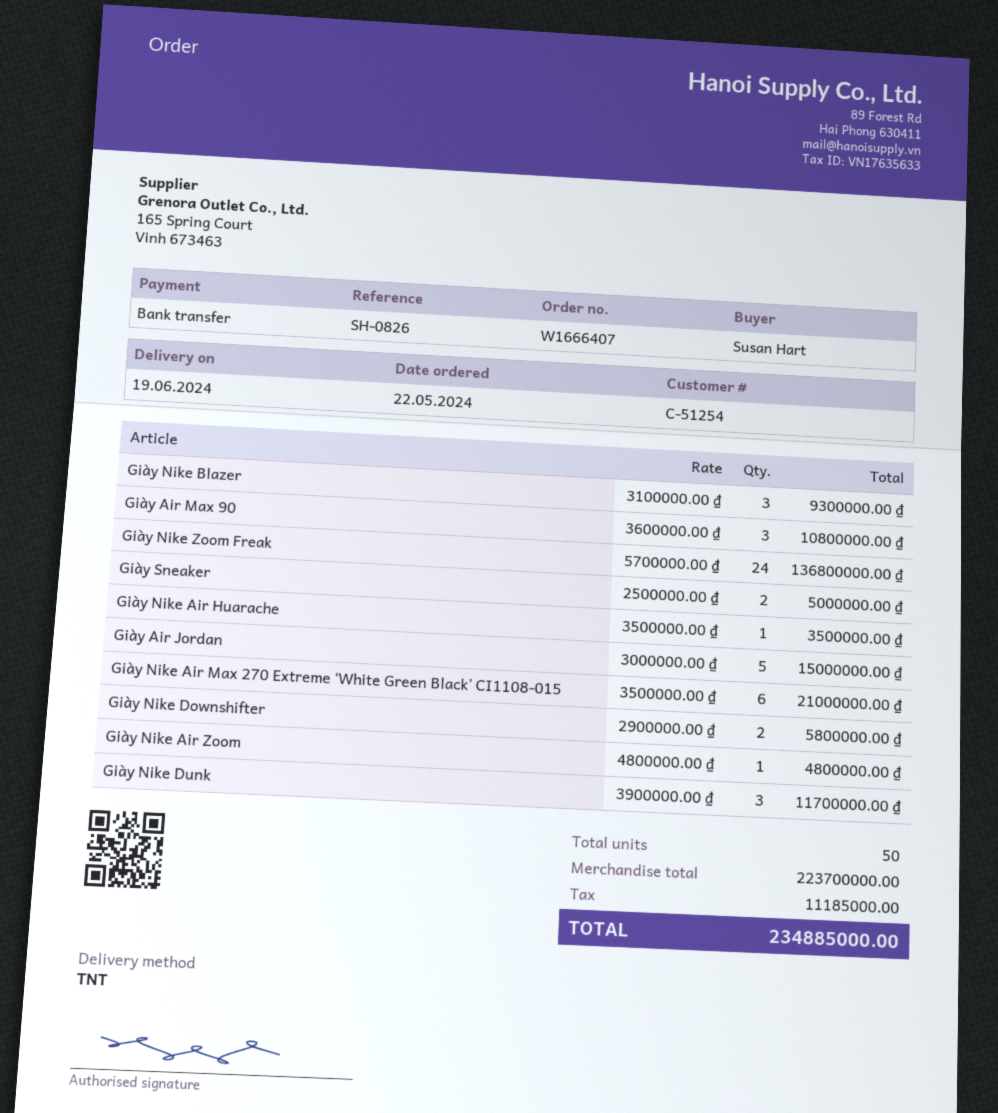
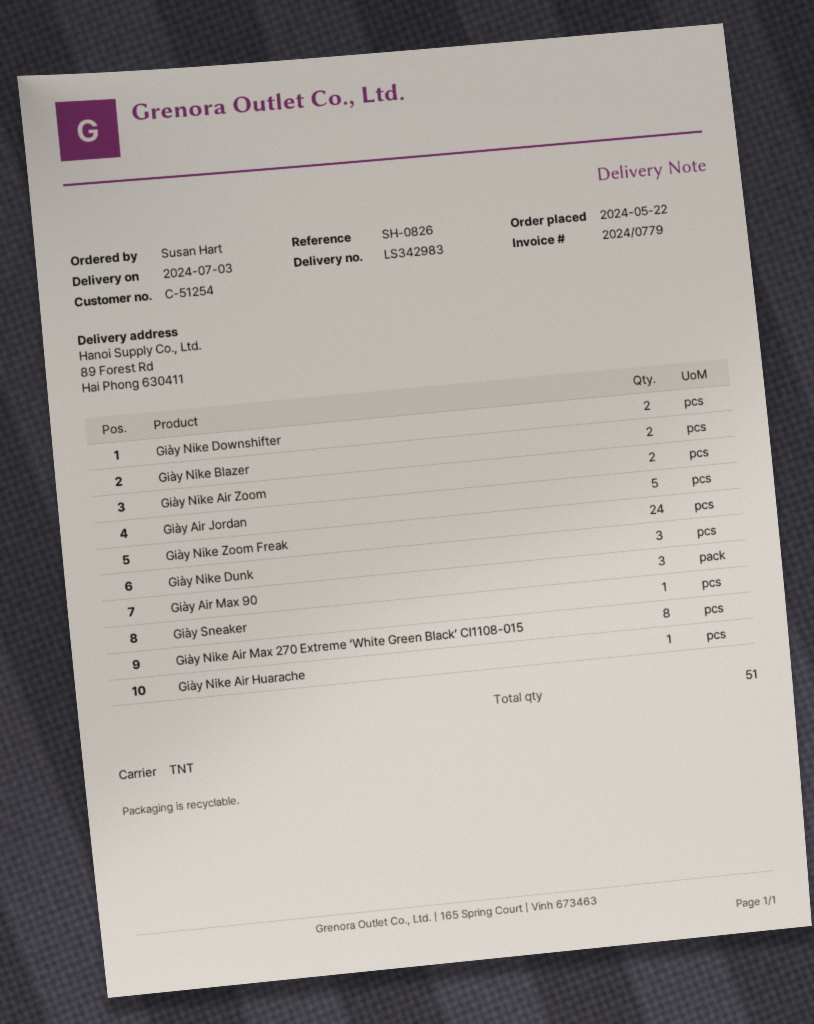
delivery date: 2024-06-19 -> 2024-07-03
Giày Nike Blazer: 3 -> 2
Giày Sneaker: 2 -> 1
Giày Nike Air Max 270 Extreme ‘White Green Black’ CI1108-015: 6 -> 8
Giày Nike Air Zoom: 1 -> 2
total quantity: 50 -> 51

